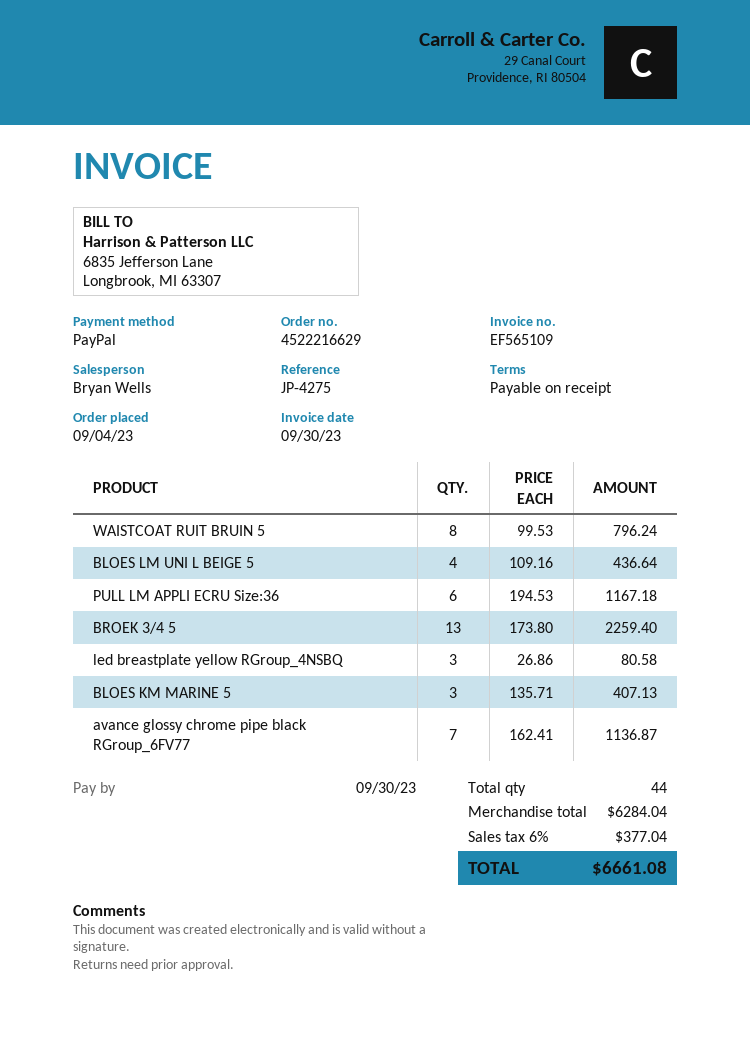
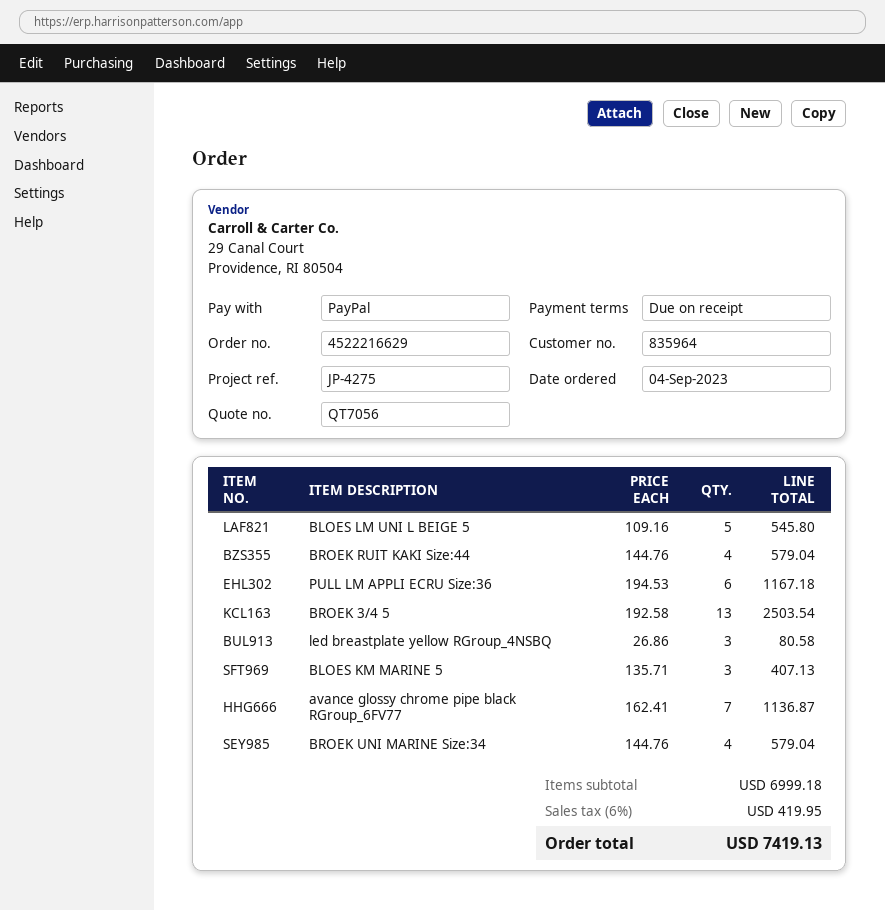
WAISTCOAT RUIT BRUIN 5: 8 x 99.53 = 796.24 -> none
BLOES LM UNI L BEIGE 5: 4 x 109.16 = 436.64 -> 5 x 109.16 = 545.80
BROEK 3/4 5: 13 x 173.80 = 2259.40 -> 13 x 192.58 = 2503.54
BROEK RUIT KAKI Size:44: none -> 4 x 144.76 = 579.04
BROEK UNI MARINE Size:34: none -> 4 x 144.76 = 579.04
subtotal: 6284.04 -> 6999.18
tax: 6% = 377.04 -> 6% = 419.95
total: 6661.08 -> 7419.13

